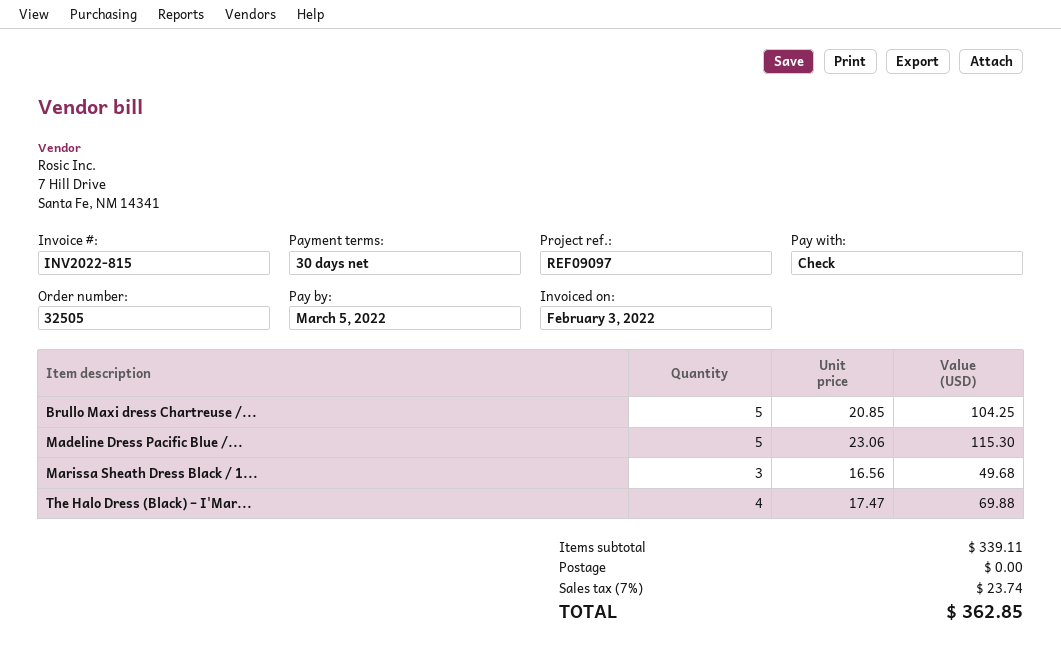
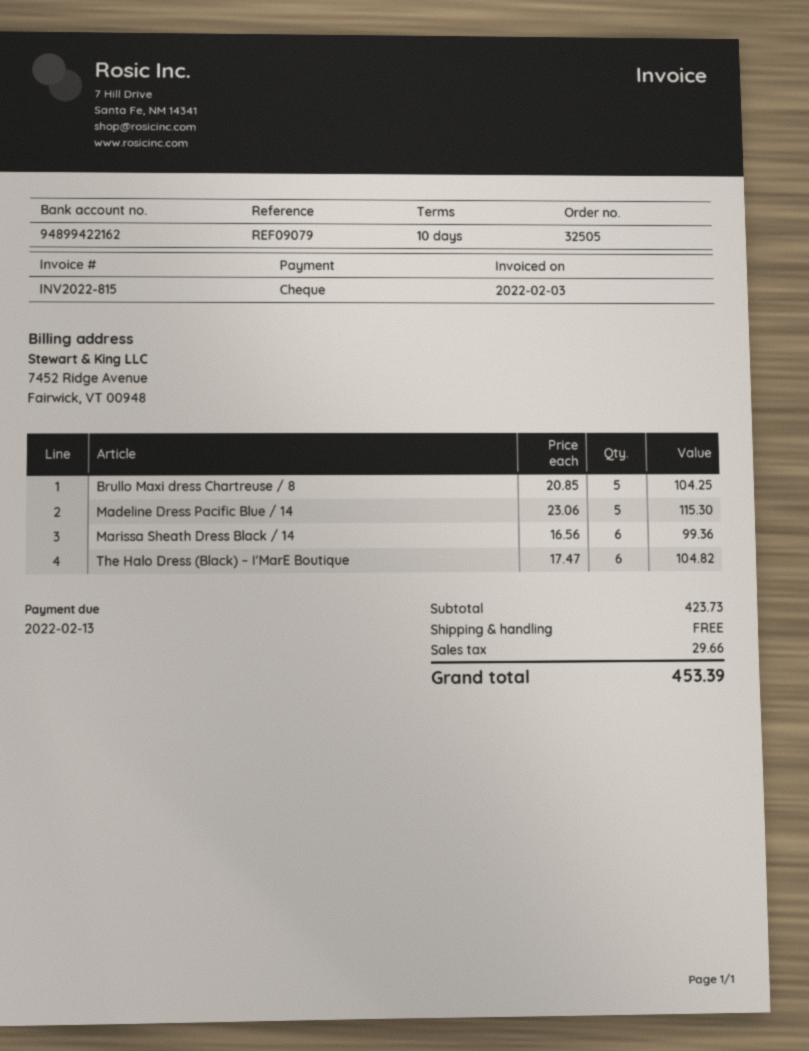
payment terms: 30 days -> 10 days
due date: 2022-03-05 -> 2022-02-13
reference: REF09097 -> REF09079
Marissa Sheath Dress Black / 1...: 3 x 16.56 = 49.68 -> 6 x 16.56 = 99.36
The Halo Dress (Black) – I'Mar...: 4 x 17.47 = 69.88 -> 6 x 17.47 = 104.82
subtotal: 339.11 -> 423.73
tax: 23.74 -> 29.66
total: 362.85 -> 453.39

